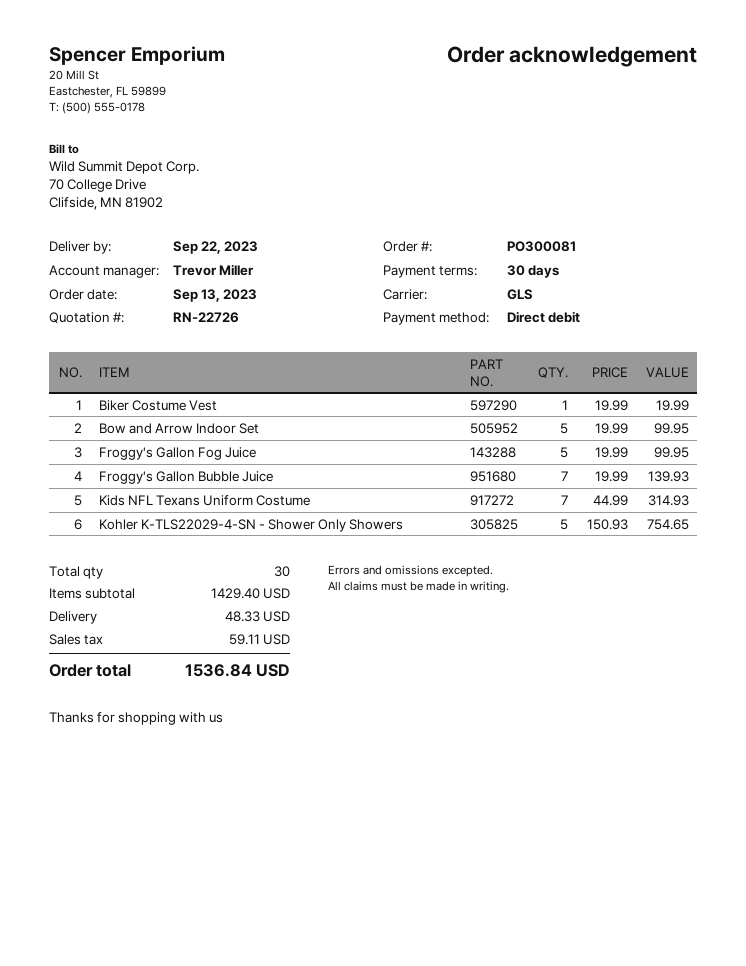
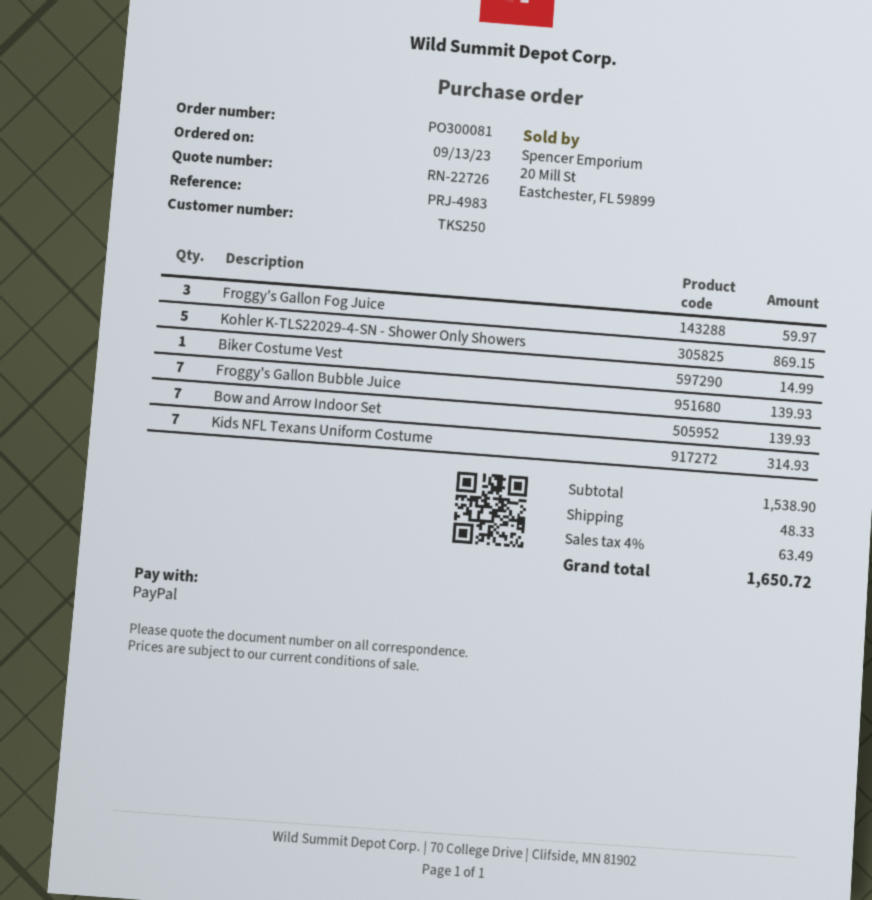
payment method: direct debit -> PayPal
Biker Costume Vest: 1 for 19.99 -> 1 for 14.99
Bow and Arrow Indoor Set: 5 for 99.95 -> 7 for 139.93
Froggy's Gallon Fog Juice: 5 for 99.95 -> 3 for 59.97
Kohler K-TLS22029-4-SN - Shower Only Showers: 5 for 754.65 -> 5 for 869.15
subtotal: 1429.40 -> 1538.90
tax: 59.11 -> 63.49
total: 1536.84 -> 1650.72

